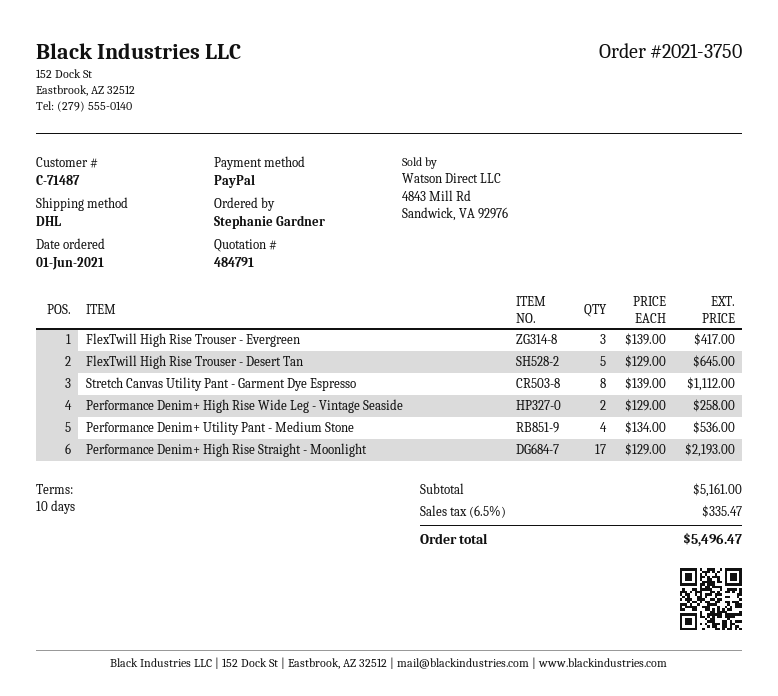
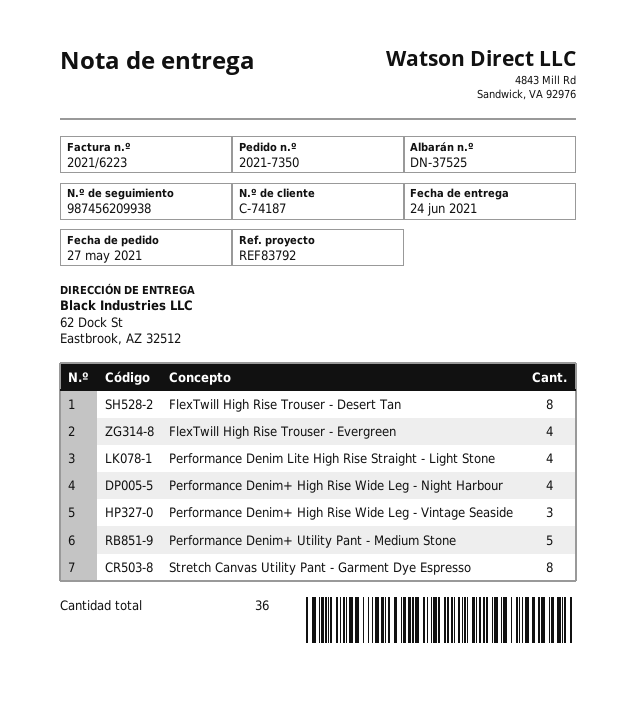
order number: 2021-3750 -> 2021-7350
order date: 2021-06-01 -> 2021-05-27
customer number: C-71487 -> C-74187
FlexTwill High Rise Trouser - Evergreen: 3 -> 4
FlexTwill High Rise Trouser - Desert Tan: 5 -> 8
Performance Denim+ High Rise Wide Leg - Vintage Seaside: 2 -> 3
Performance Denim+ Utility Pant - Medium Stone: 4 -> 5
Performance Denim+ High Rise Straight - Moonlight: 17 -> none
Performance Denim Lite High Rise Straight - Light Stone: none -> 4
Performance Denim+ High Rise Wide Leg - Night Harbour: none -> 4

